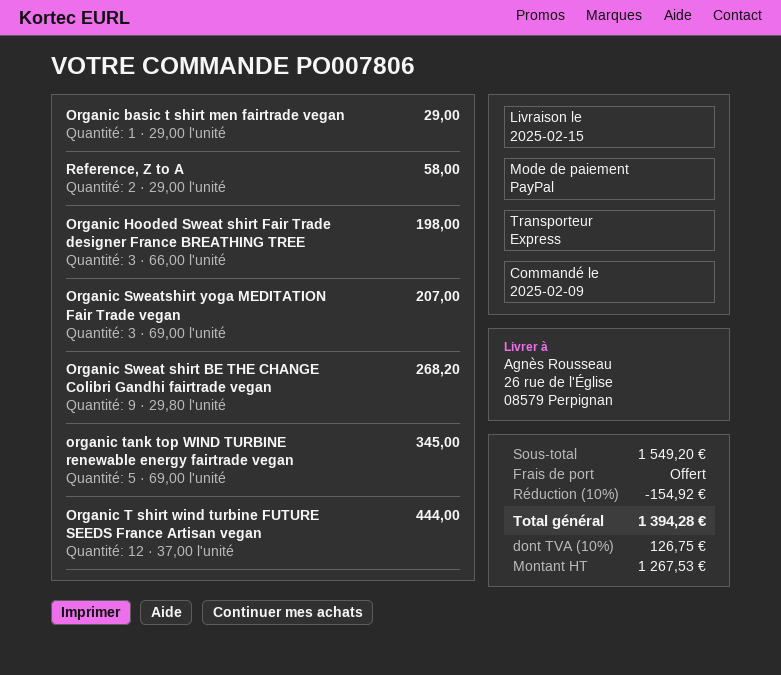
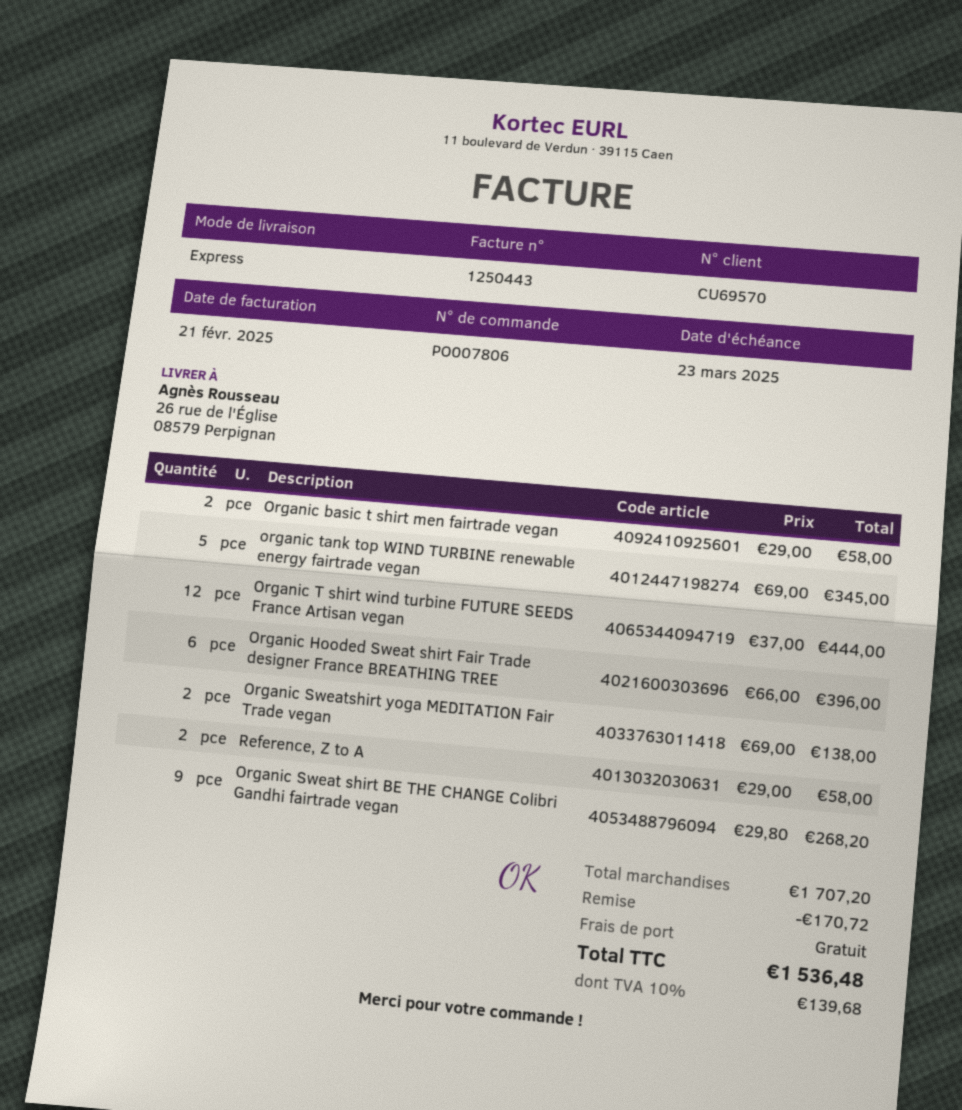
Organic basic t shirt men fairtrade vegan: 1 x 29.00 = 29.00 -> 2 x 29.00 = 58.00
Organic Hooded Sweat shirt Fair Trade designer France BREATHING TREE: 3 x 66.00 = 198.00 -> 6 x 66.00 = 396.00
Organic Sweatshirt yoga MEDITATION Fair Trade vegan: 3 x 69.00 = 207.00 -> 2 x 69.00 = 138.00
subtotal: 1549.20 -> 1707.20
discount: 154.92 -> 170.72
tax: 10% = 126.75 -> 10% = 139.68
total: 1394.28 -> 1536.48

